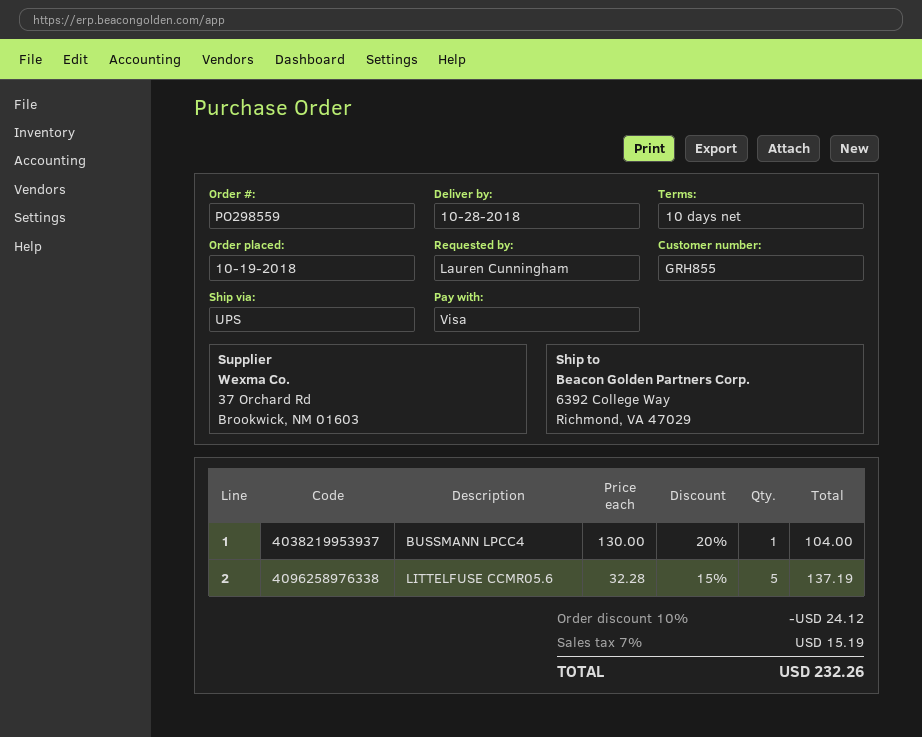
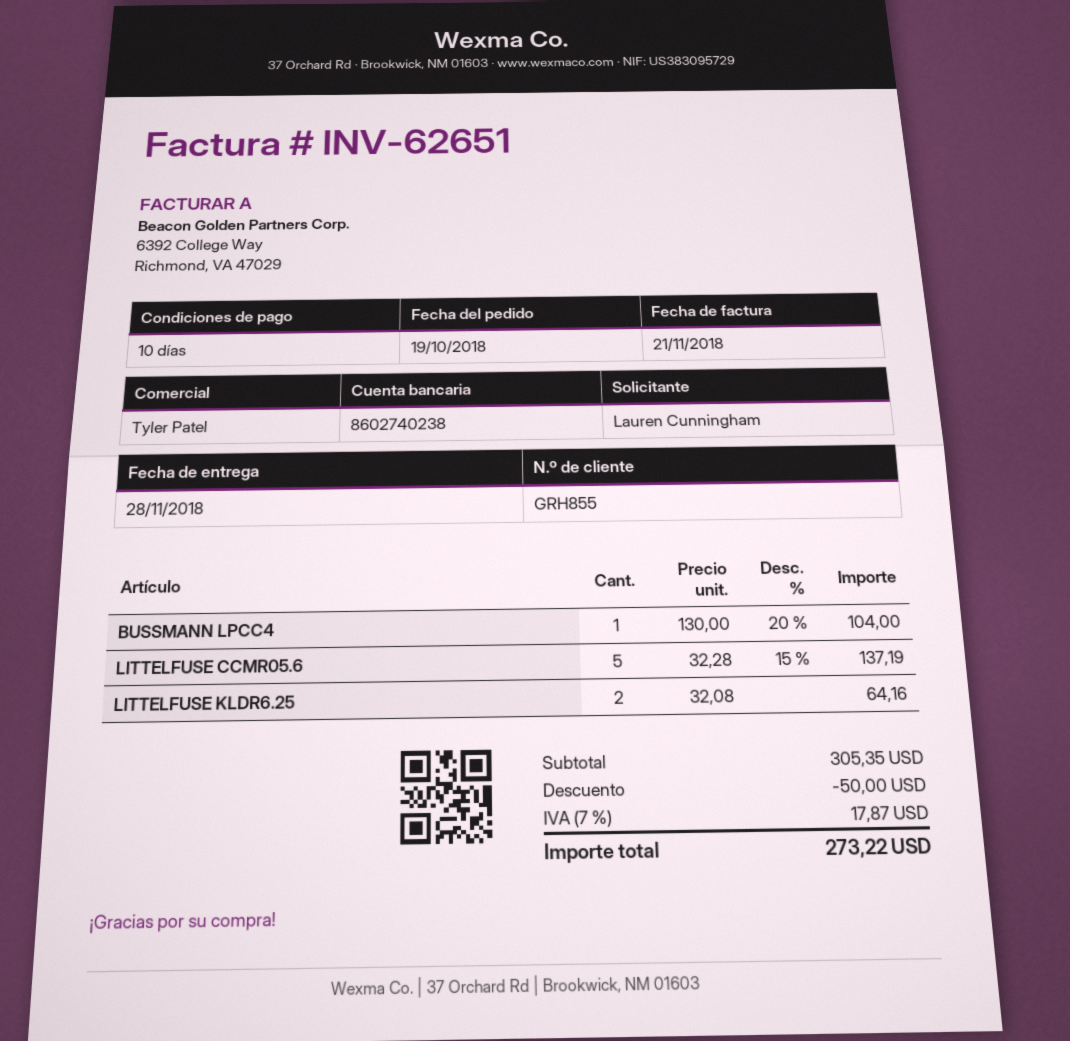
delivery date: 2018-10-28 -> 2018-11-28
LITTELFUSE KLDR6.25: none -> 2 x 32.08 = 64.16
discount: 24.12 -> 50.00
tax: 7% = 15.19 -> 7% = 17.87
total: 232.26 -> 273.22

